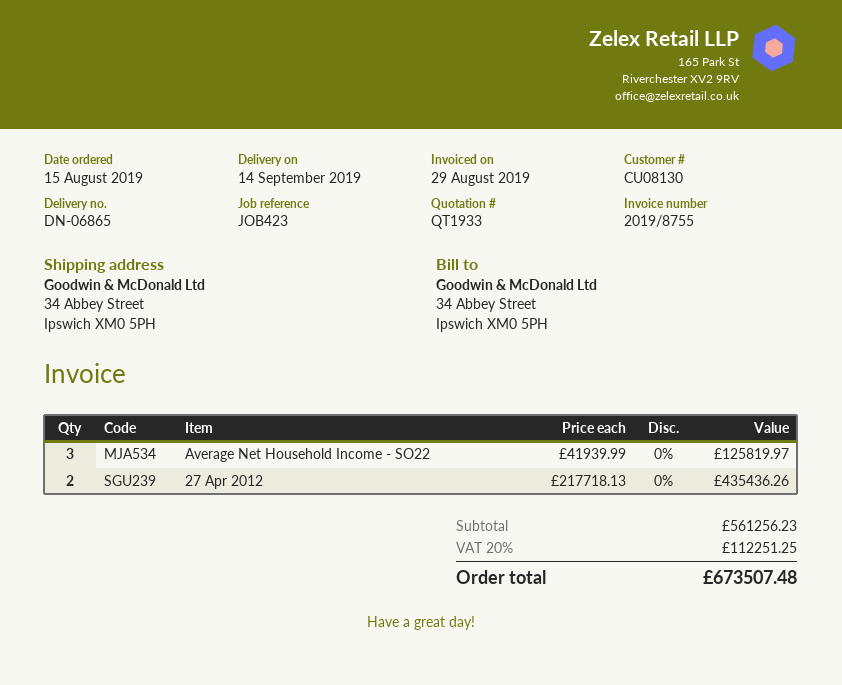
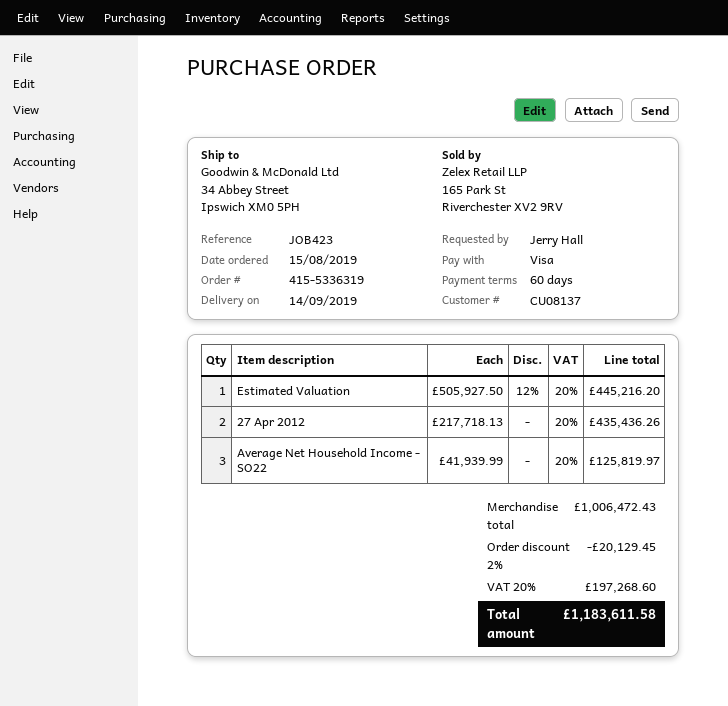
customer number: CU08130 -> CU08137
Estimated Valuation: none -> 1 x 505927.50 - 12% = 445216.20
subtotal: 561256.23 -> 1006472.43
discount: none -> 2% = 20129.45
tax: 20% = 112251.25 -> 20% = 197268.60
total: 673507.48 -> 1183611.58

